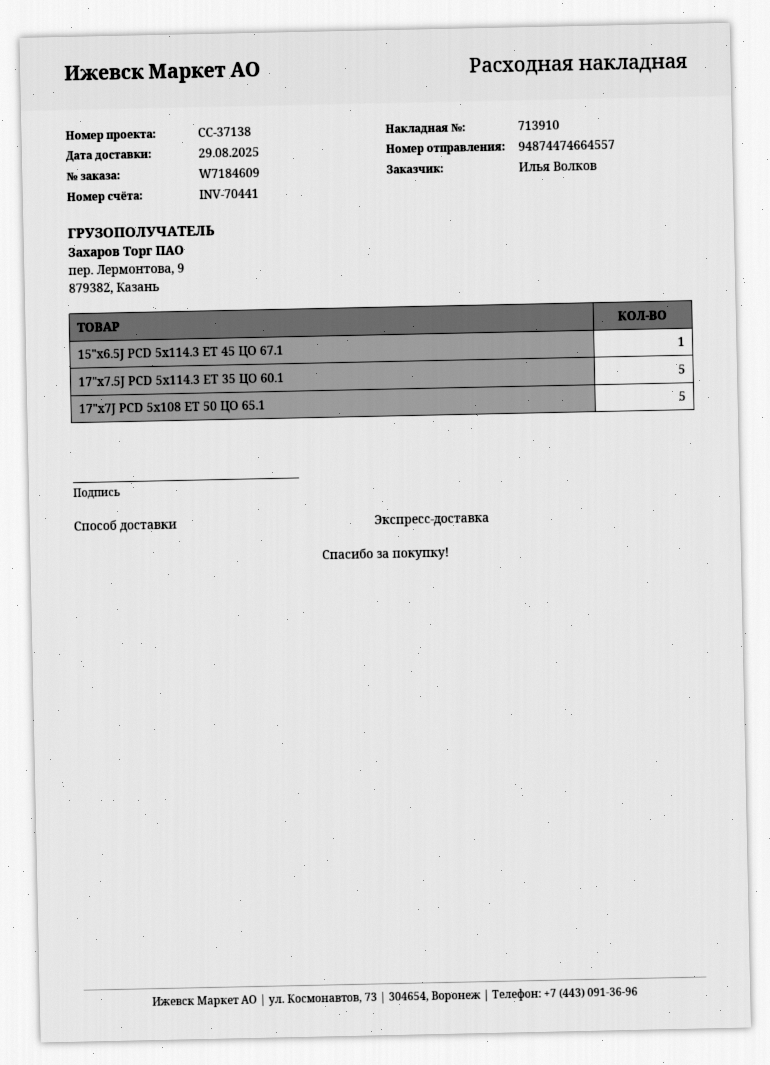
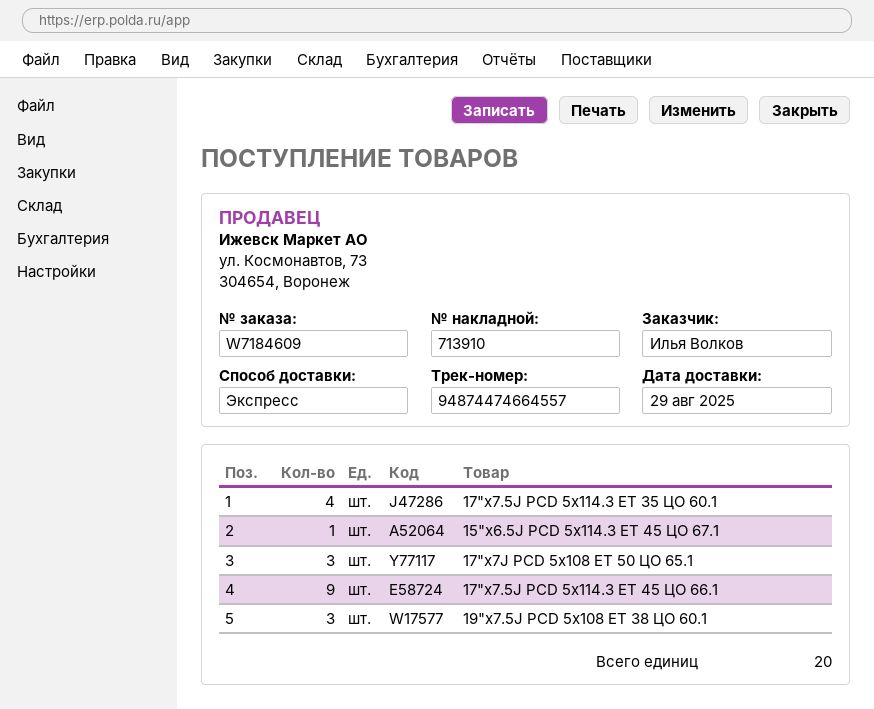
17"x7.5J PCD 5x114.3 ЕТ 35 ЦО 60.1: 5 -> 4
17"x7J PCD 5x108 ЕТ 50 ЦО 65.1: 5 -> 3
17"x7.5J PCD 5x114.3 ЕТ 45 ЦО 66.1: none -> 9
19"x7.5J PCD 5x108 ЕТ 38 ЦО 60.1: none -> 3

